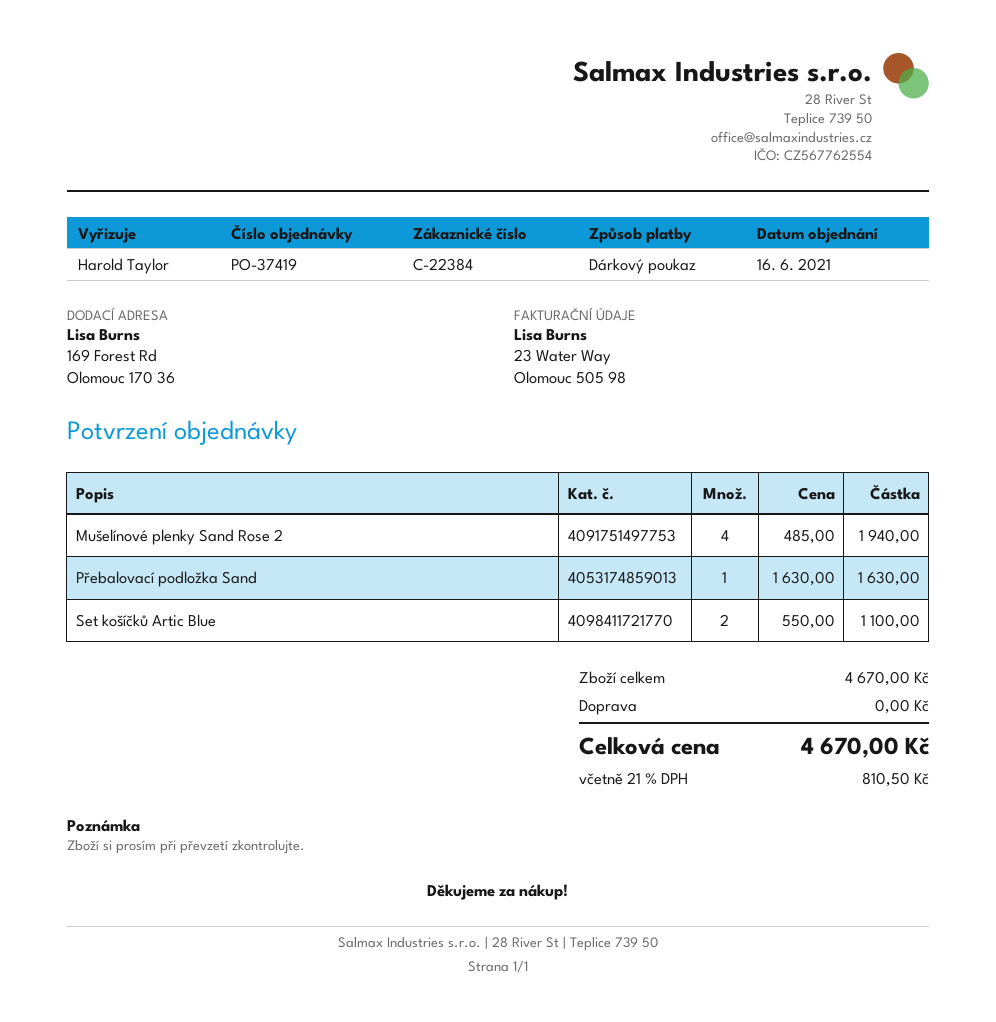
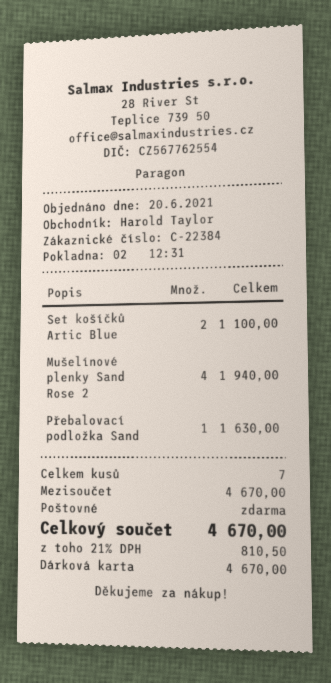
order date: 2021-06-16 -> 2021-06-20

